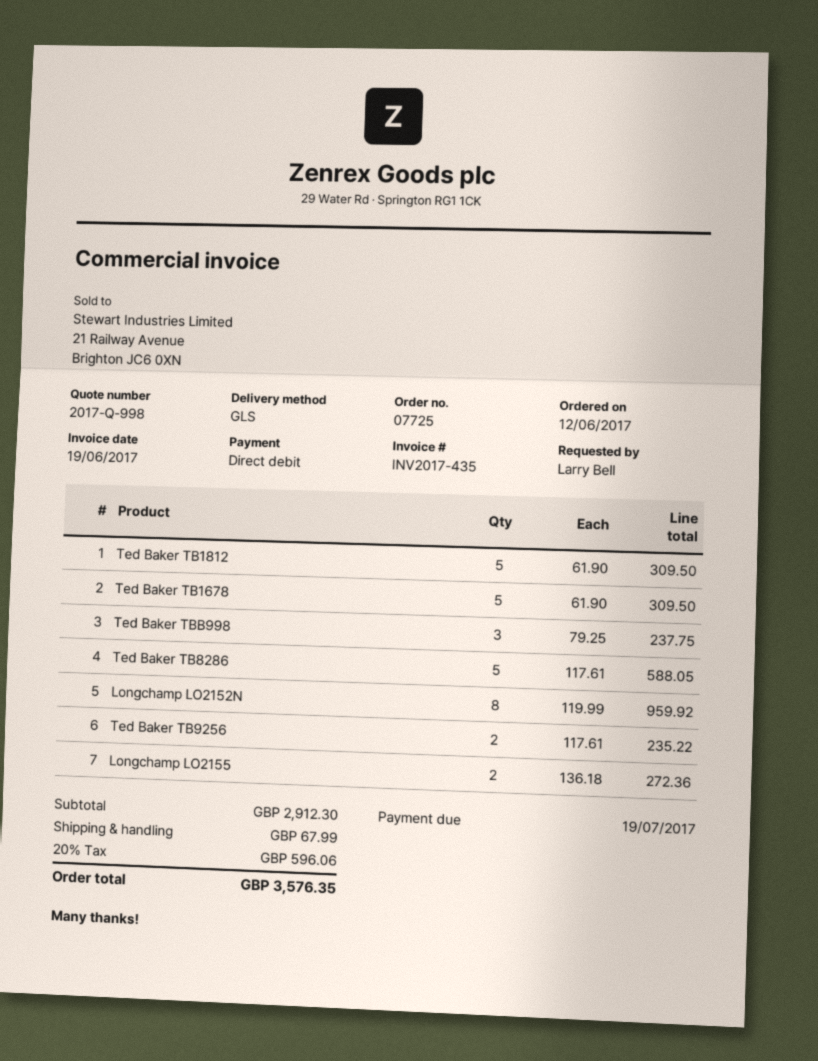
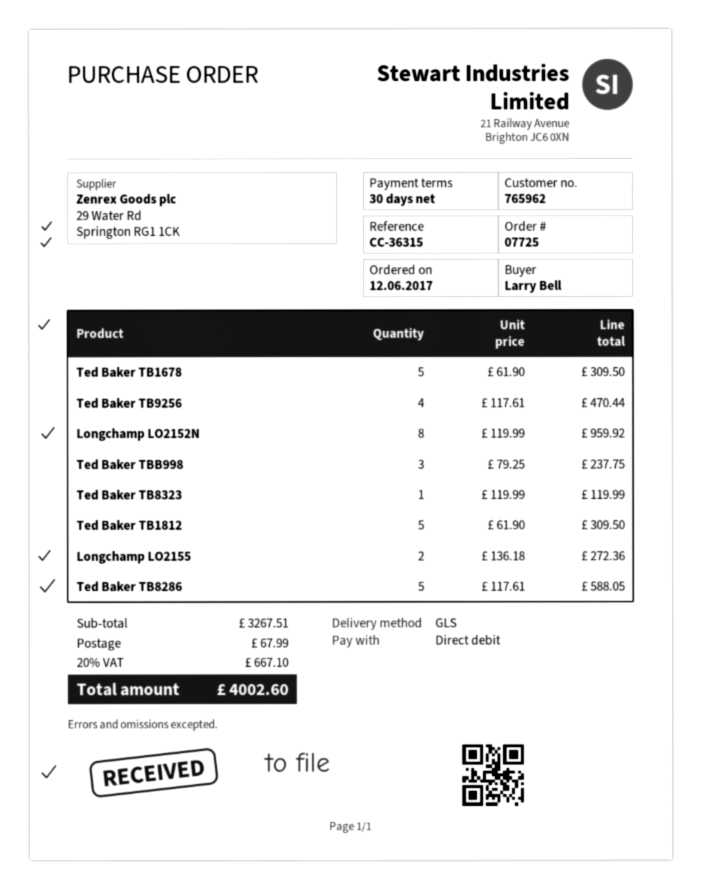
Ted Baker TB9256: 2 x 117.61 = 235.22 -> 4 x 117.61 = 470.44
Ted Baker TB8323: none -> 1 x 119.99 = 119.99
subtotal: 2912.30 -> 3267.51
tax: 20% = 596.06 -> 20% = 667.10
total: 3576.35 -> 4002.60

